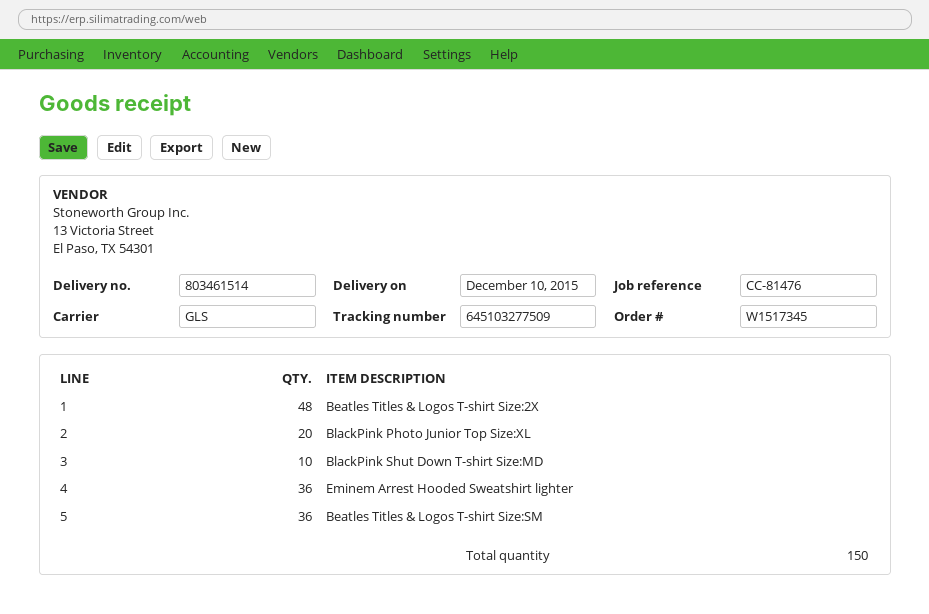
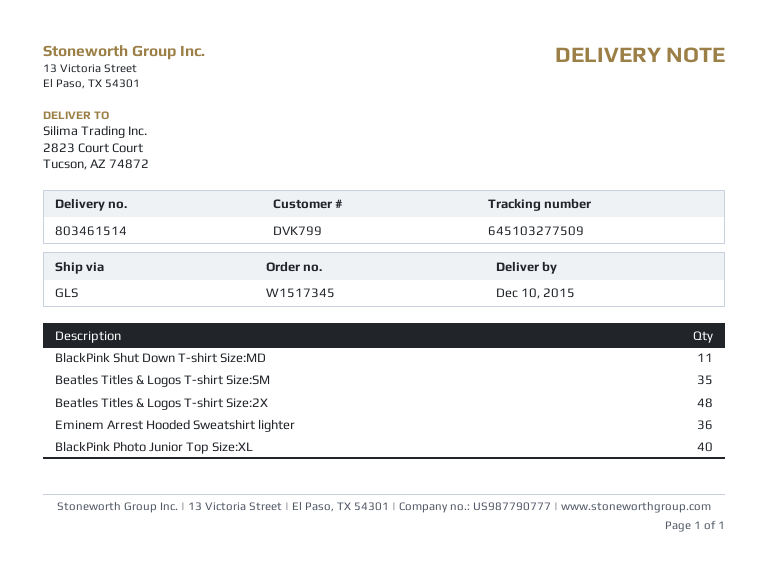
BlackPink Photo Junior Top Size:XL: 20 -> 40
BlackPink Shut Down T-shirt Size:MD: 10 -> 11
Beatles Titles & Logos T-shirt Size:SM: 36 -> 35

